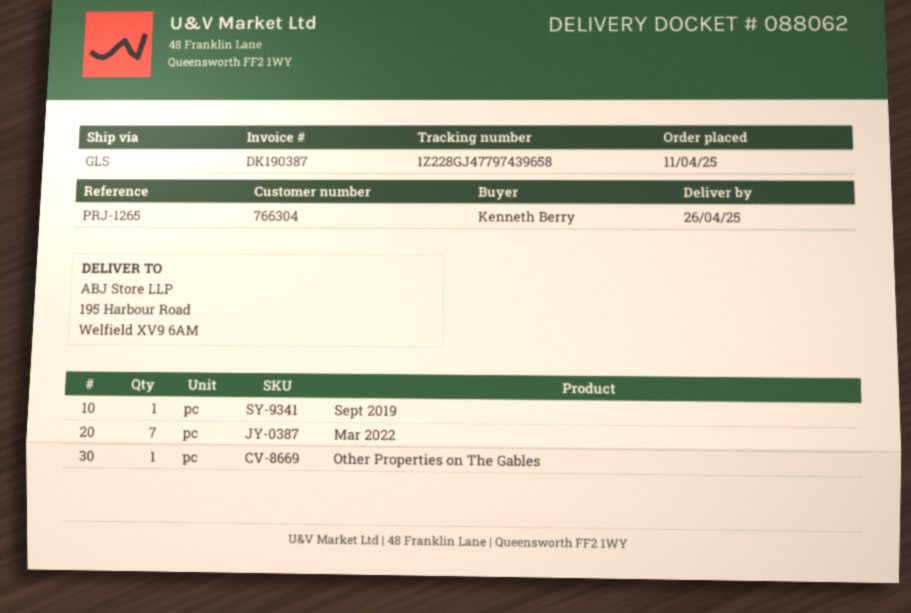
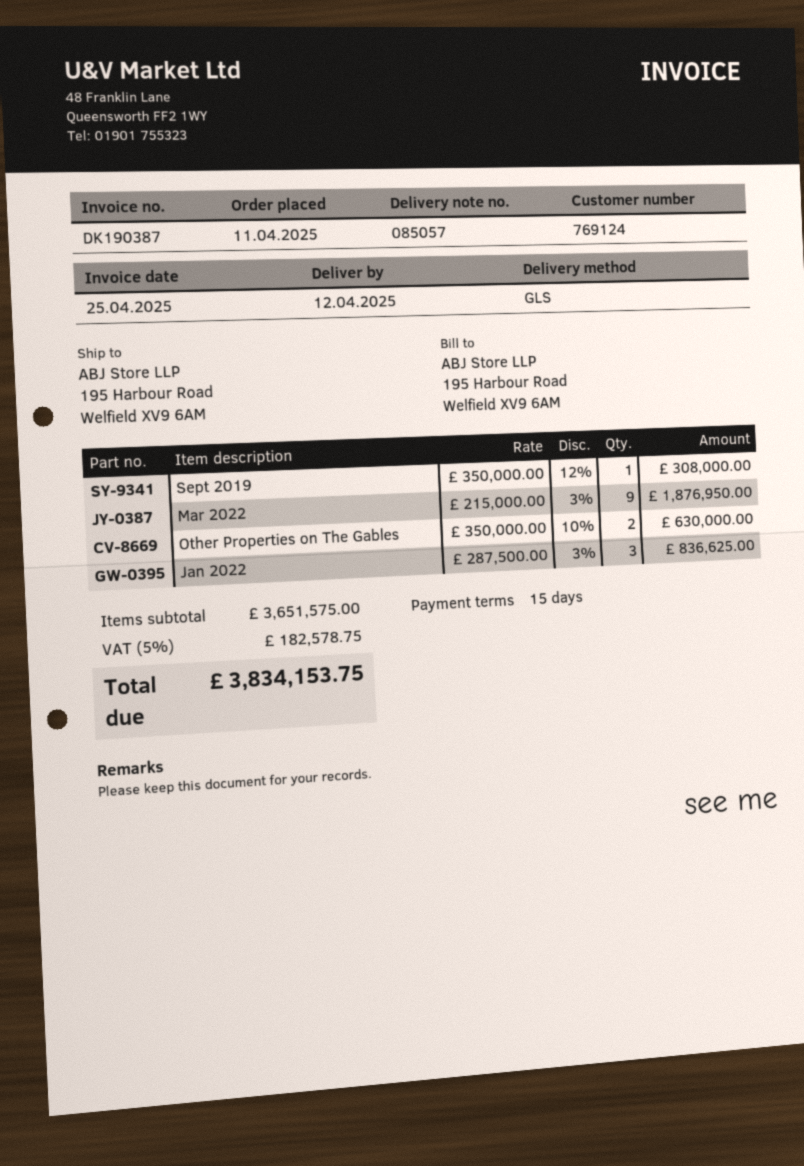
delivery note number: 088062 -> 085057
delivery date: 2025-04-26 -> 2025-04-12
customer number: 766304 -> 769124
Mar 2022: 7 -> 9
Other Properties on The Gables: 1 -> 2
Jan 2022: none -> 3

